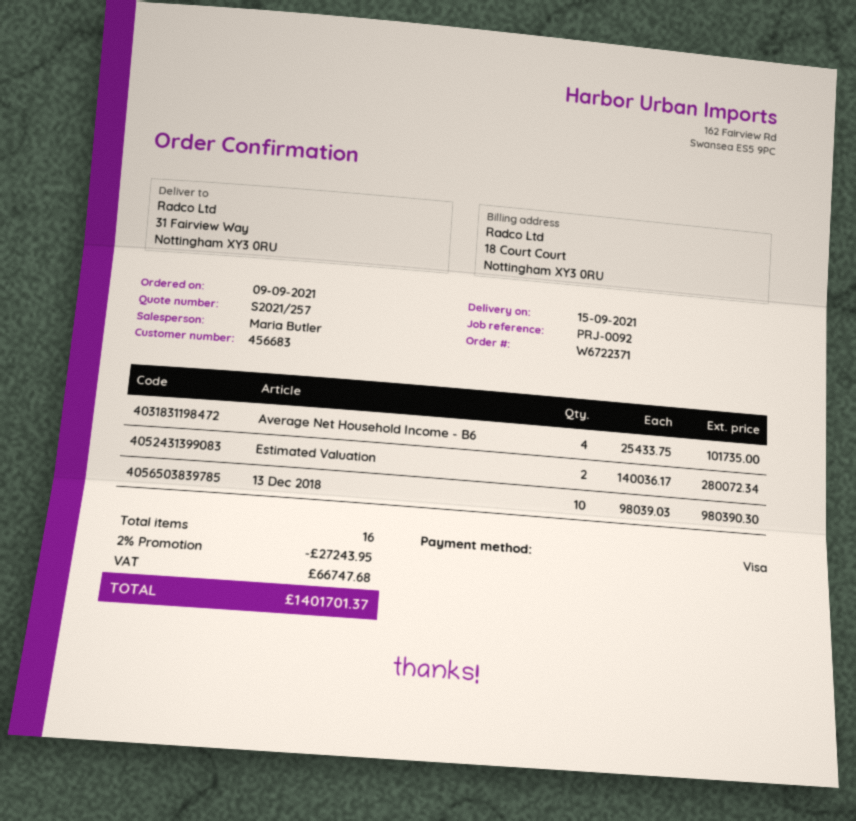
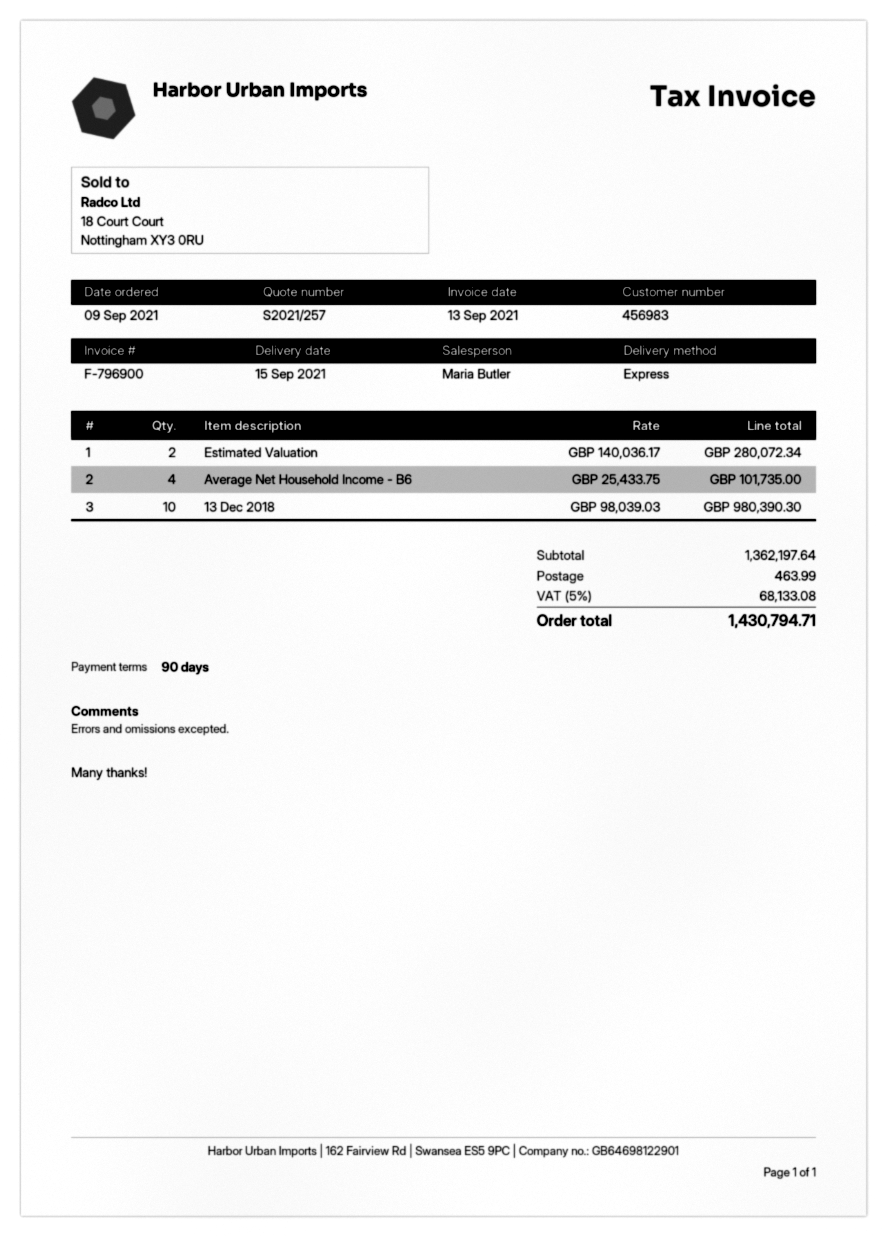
customer number: 456683 -> 456983
discount: 2% = 27243.95 -> none
shipping: none -> 463.99
tax: 66747.68 -> 68133.08
total: 1401701.37 -> 1430794.71

